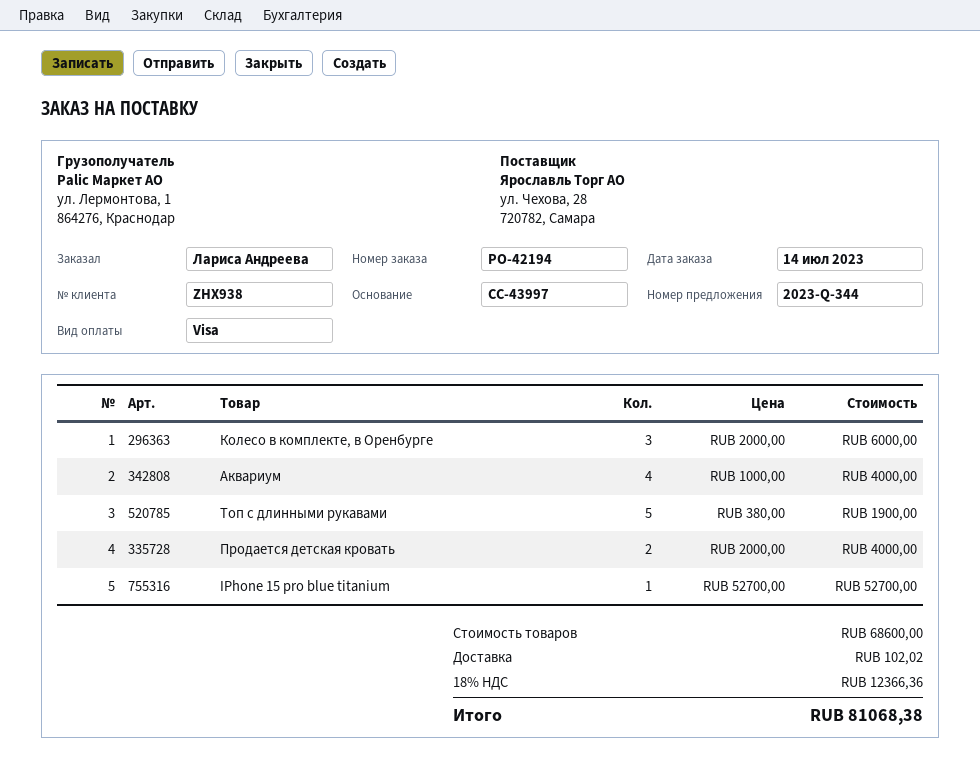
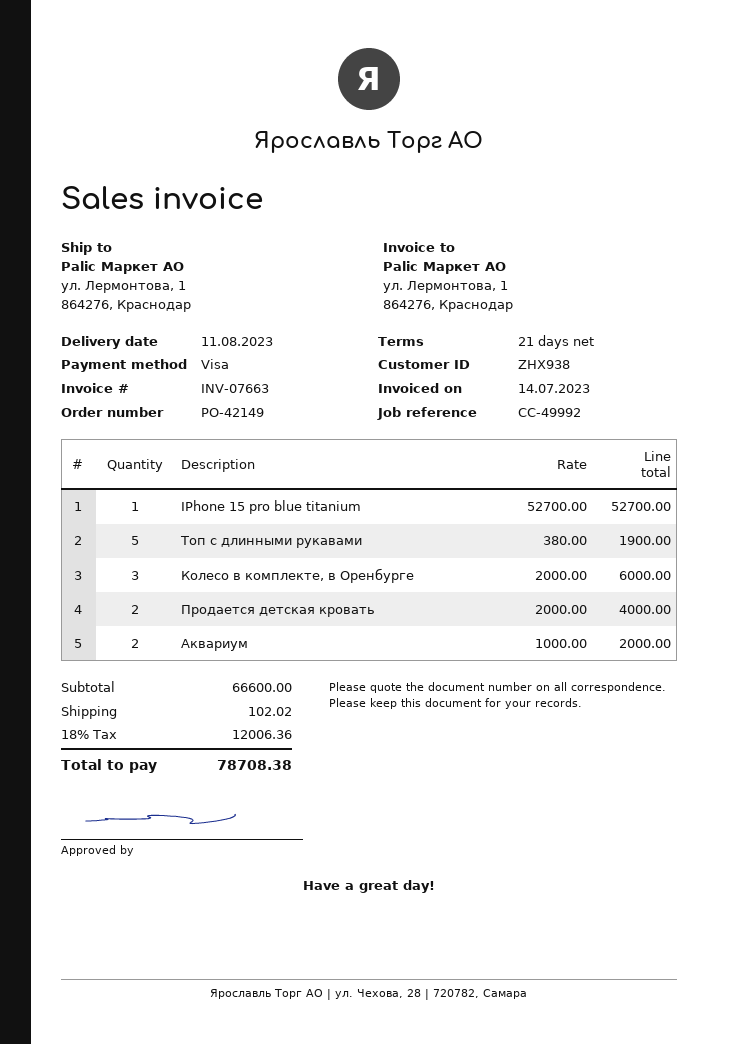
order number: PO-42194 -> PO-42149
reference: CC-43997 -> CC-49992
Аквариум: 4 x 1000.00 = 4000.00 -> 2 x 1000.00 = 2000.00
subtotal: 68600.00 -> 66600.00
tax: 18% = 12366.36 -> 18% = 12006.36
total: 81068.38 -> 78708.38

